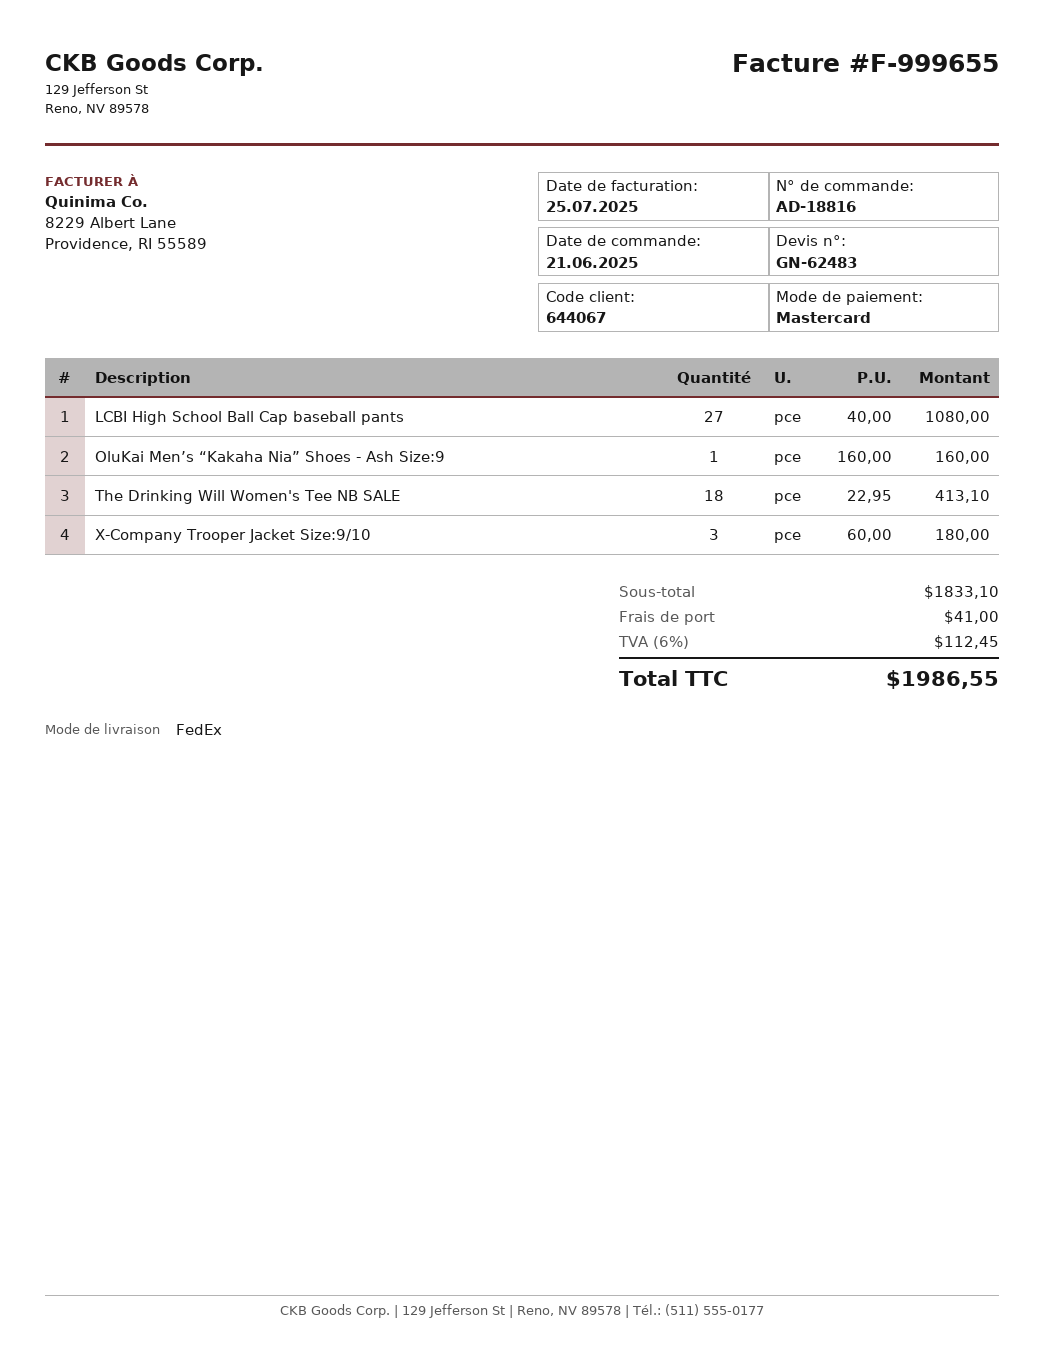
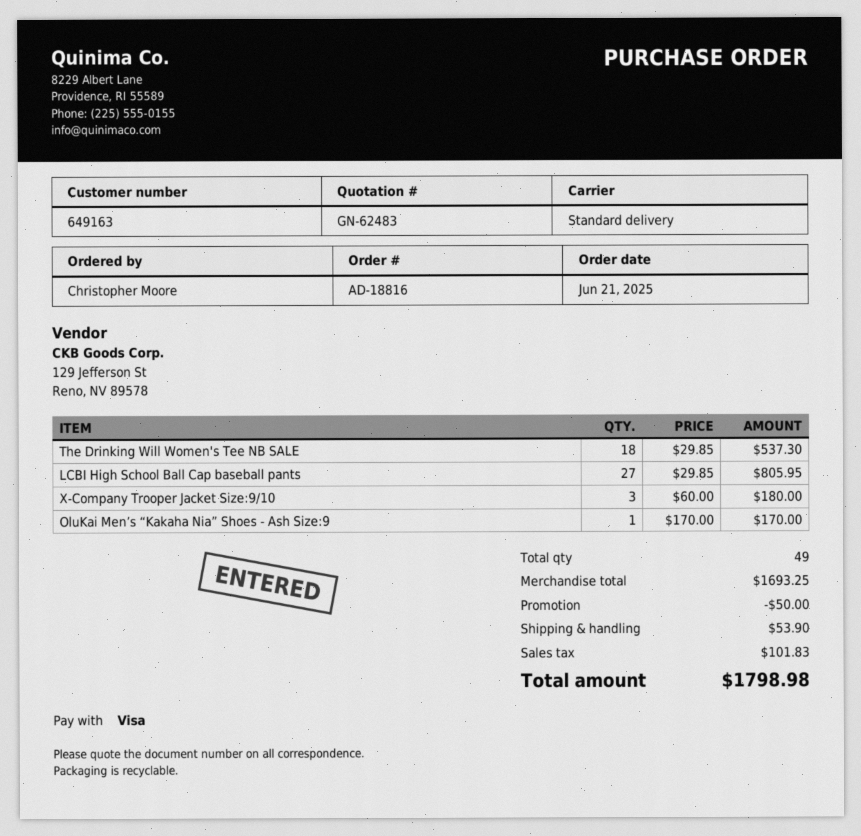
customer number: 644067 -> 649163
payment method: Mastercard -> Visa
shipping method: FedEx -> standard
LCBI High School Ball Cap baseball pants: 27 x 40.00 = 1080.00 -> 27 x 29.85 = 805.95
OluKai Men’s “Kakaha Nia” Shoes - Ash Size:9: 1 x 160.00 = 160.00 -> 1 x 170.00 = 170.00
The Drinking Will Women's Tee NB SALE: 18 x 22.95 = 413.10 -> 18 x 29.85 = 537.30
subtotal: 1833.10 -> 1693.25
discount: none -> 50.00
shipping: 41.00 -> 53.90
tax: 112.45 -> 101.83
total: 1986.55 -> 1798.98

